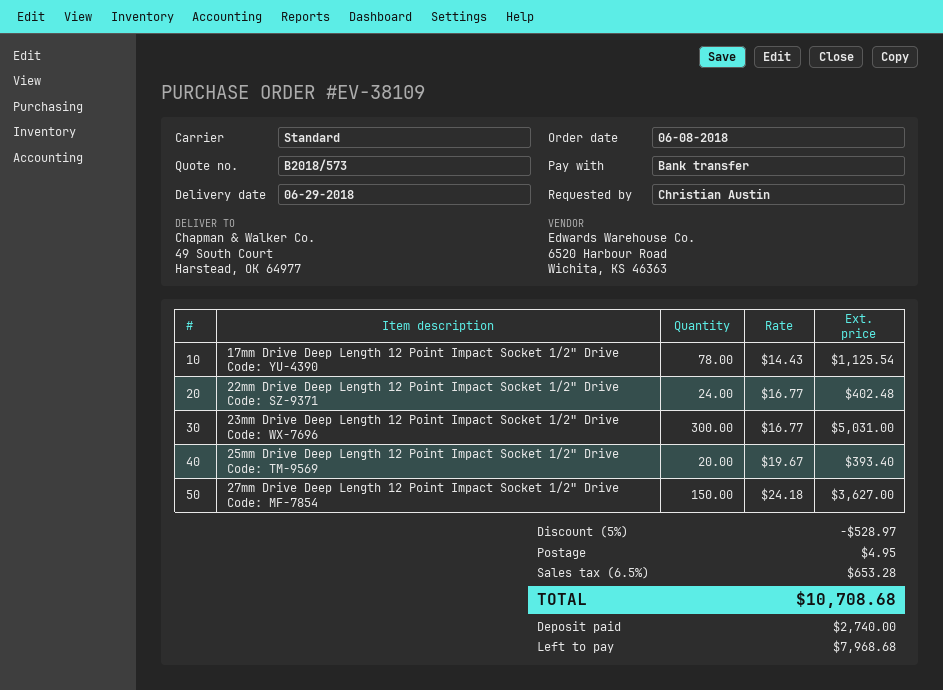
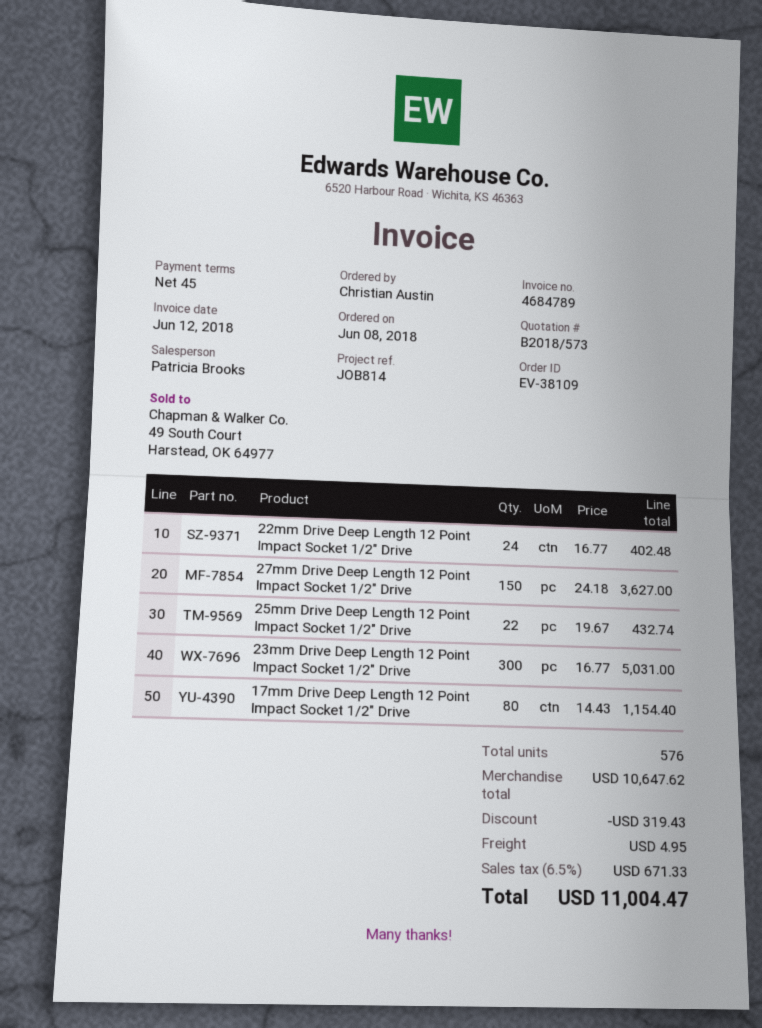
17mm Drive Deep Length 12 Point Impact Socket 1/2" Drive: 78 x 14.43 = 1125.54 -> 80 x 14.43 = 1154.40
25mm Drive Deep Length 12 Point Impact Socket 1/2" Drive: 20 x 19.67 = 393.40 -> 22 x 19.67 = 432.74
discount: 528.97 -> 319.43
tax: 6.5% = 653.28 -> 6.5% = 671.33
total: 10708.68 -> 11004.47

